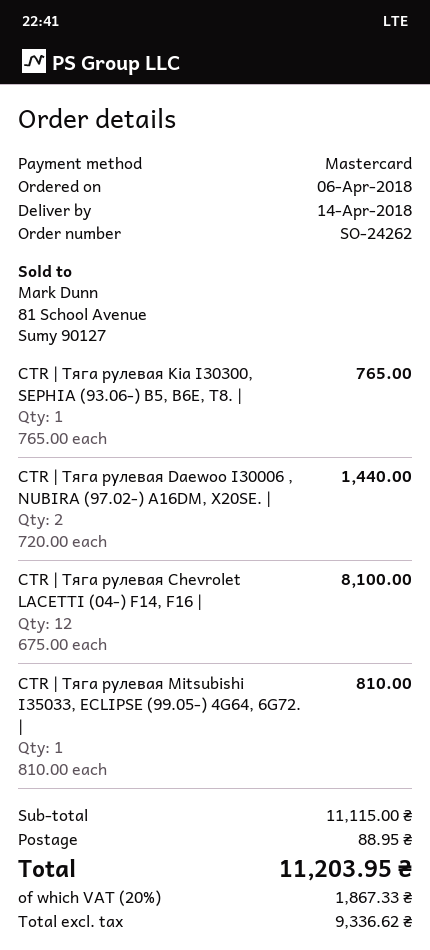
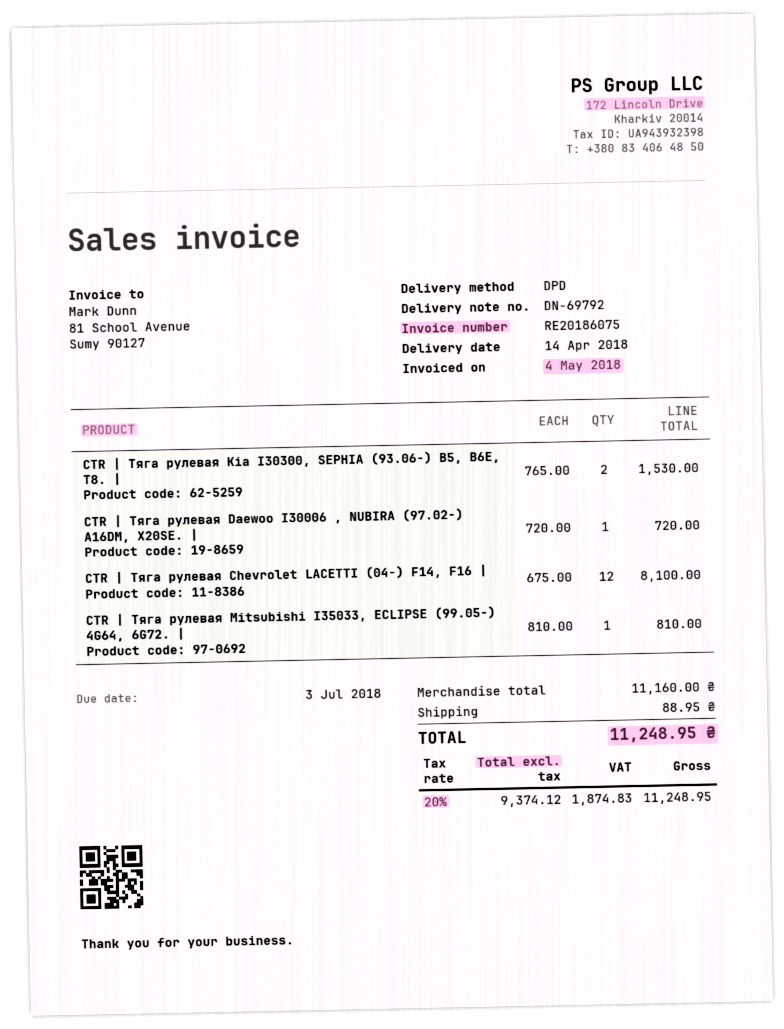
CTR | Тяга рулевая Kia I30300, SEPHIA (93.06-) B5, B6E, T8. |: 1 x 765.00 = 765.00 -> 2 x 765.00 = 1530.00
CTR | Тяга рулевая Daewoo I30006 , NUBIRA (97.02-) A16DM, X20SE. |: 2 x 720.00 = 1440.00 -> 1 x 720.00 = 720.00
subtotal: 11115.00 -> 11160.00
net: 9336.62 -> 9374.12
tax: 20% = 1867.33 -> 20% = 1874.83
total: 11203.95 -> 11248.95

